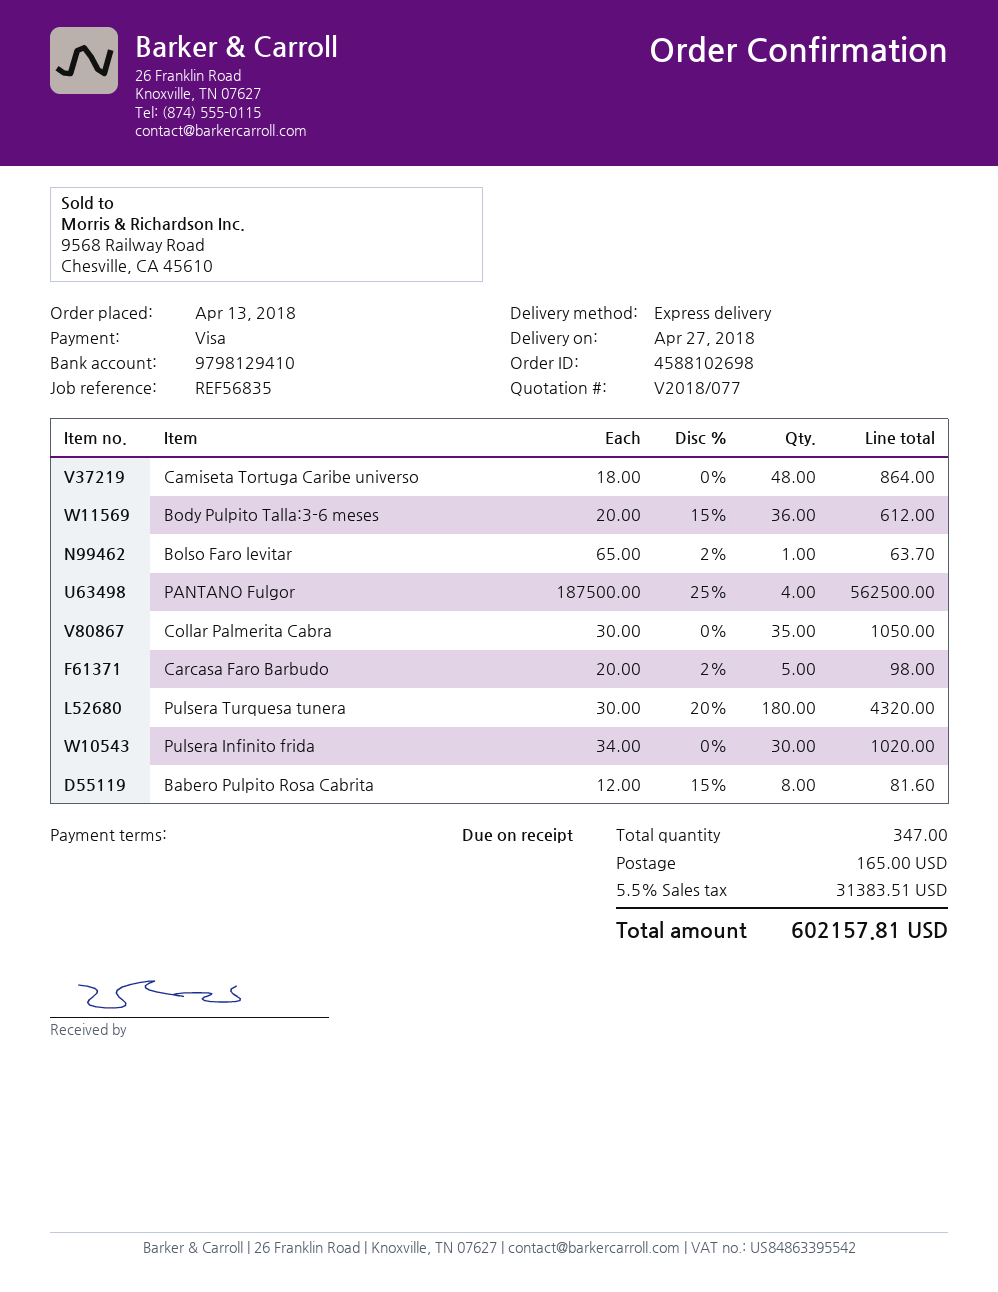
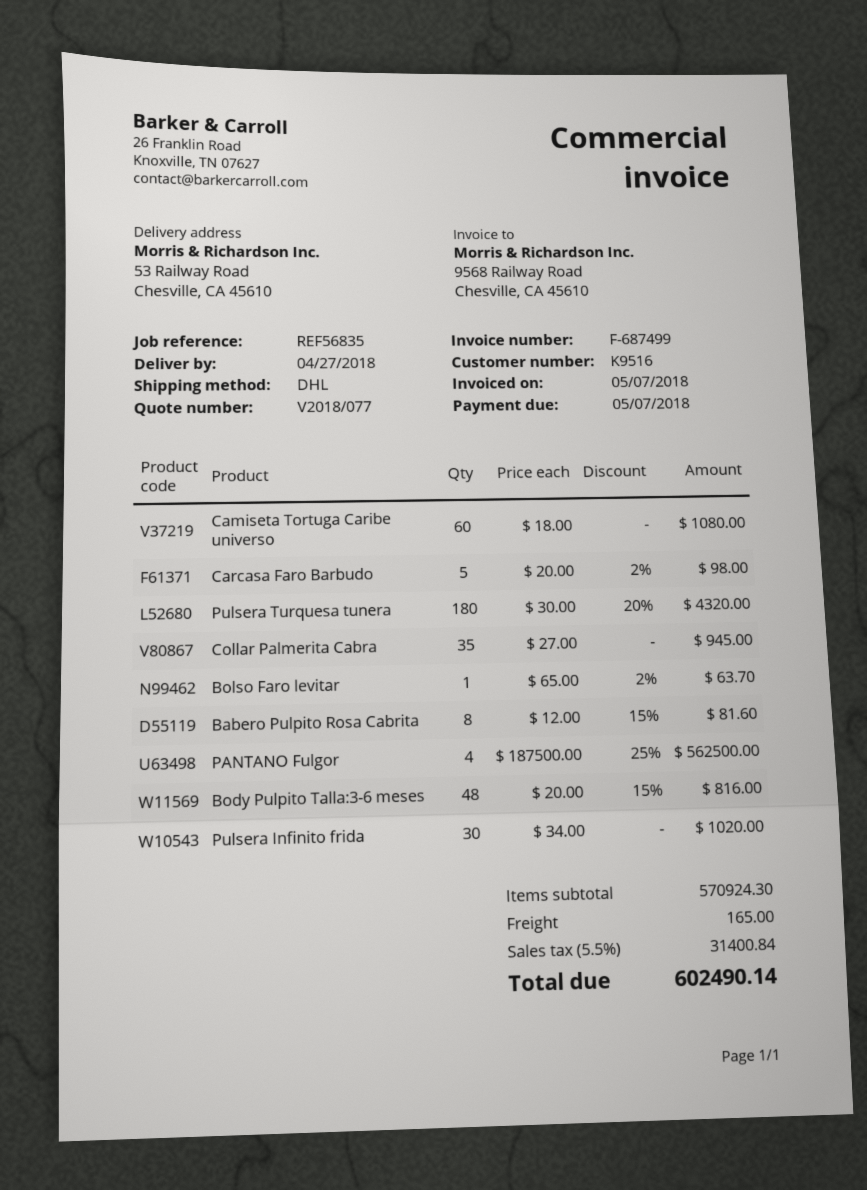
shipping method: express -> DHL
Camiseta Tortuga Caribe universo: 48 x 18.00 = 864.00 -> 60 x 18.00 = 1080.00
Body Pulpito Talla:3-6 meses: 36 x 20.00 - 15% = 612.00 -> 48 x 20.00 - 15% = 816.00
Collar Palmerita Cabra: 35 x 30.00 = 1050.00 -> 35 x 27.00 = 945.00
tax: 5.5% = 31383.51 -> 5.5% = 31400.84
total: 602157.81 -> 602490.14

